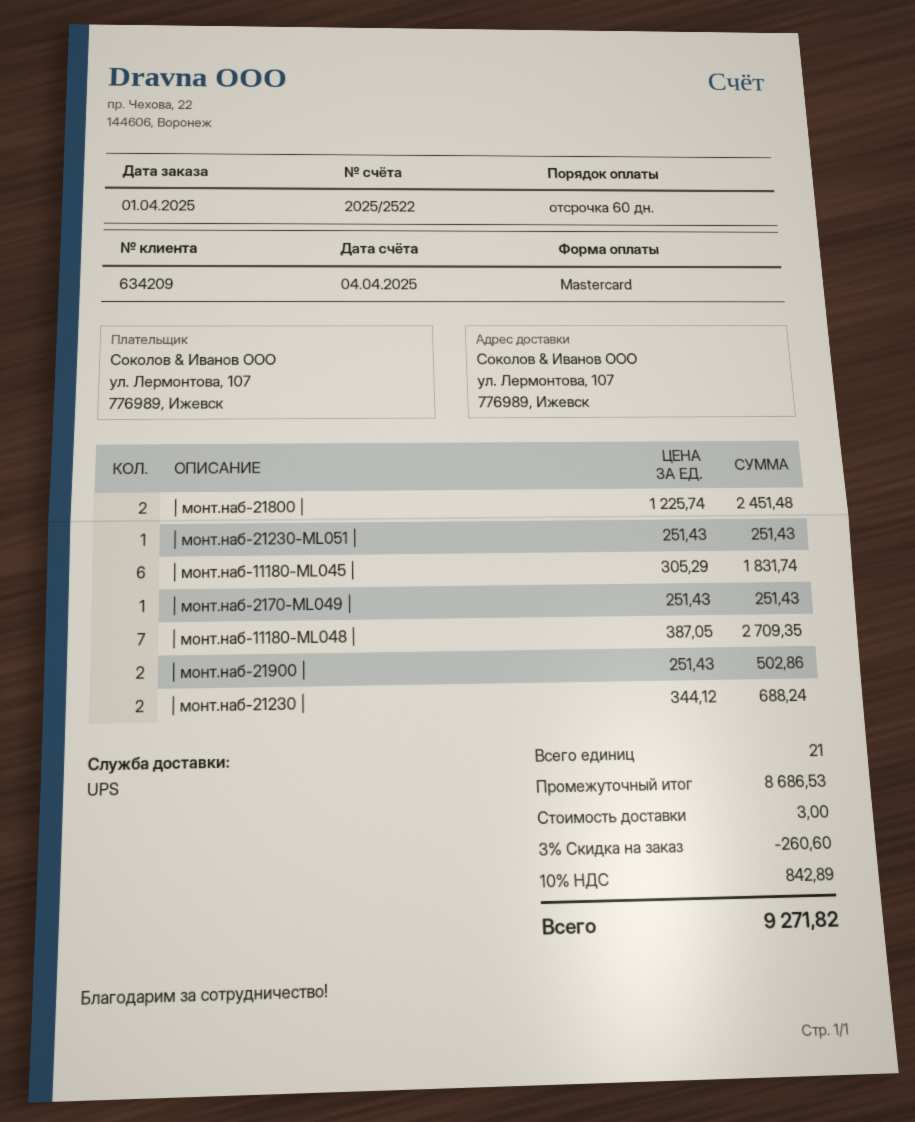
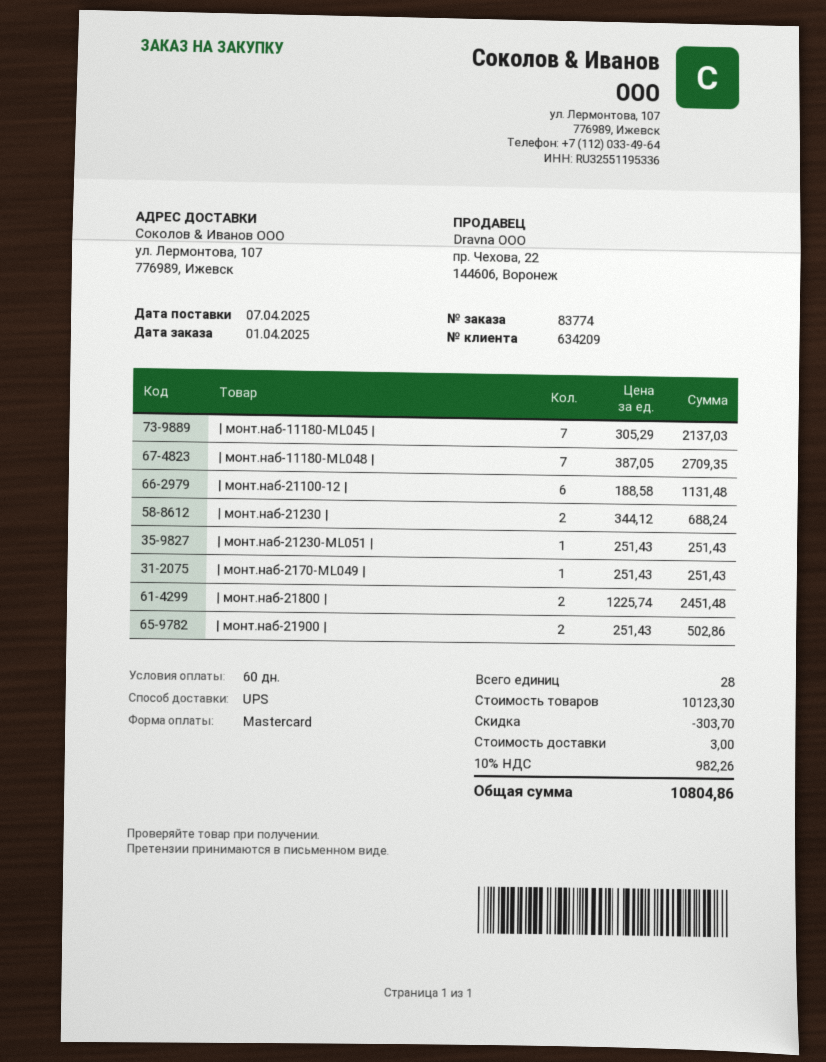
| монт.наб-11180-ML045 |: 6 x 305.29 = 1831.74 -> 7 x 305.29 = 2137.03
| монт.наб-21100-12 |: none -> 6 x 188.58 = 1131.48
total quantity: 21 -> 28
subtotal: 8686.53 -> 10123.30
discount: 260.60 -> 303.70
tax: 10% = 842.89 -> 10% = 982.26
total: 9271.82 -> 10804.86

